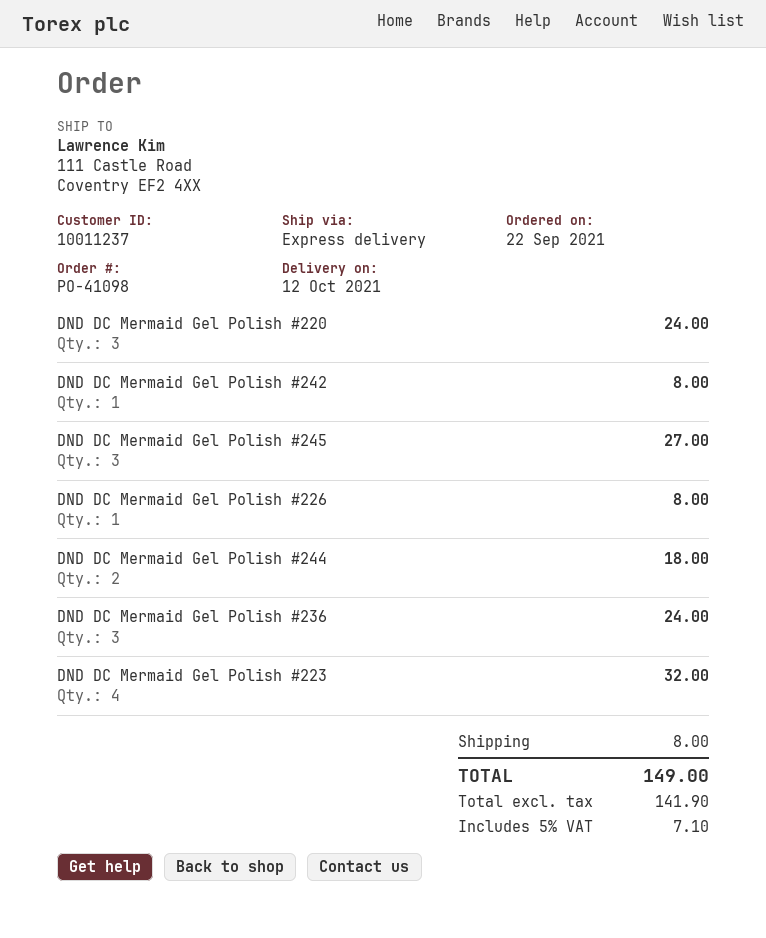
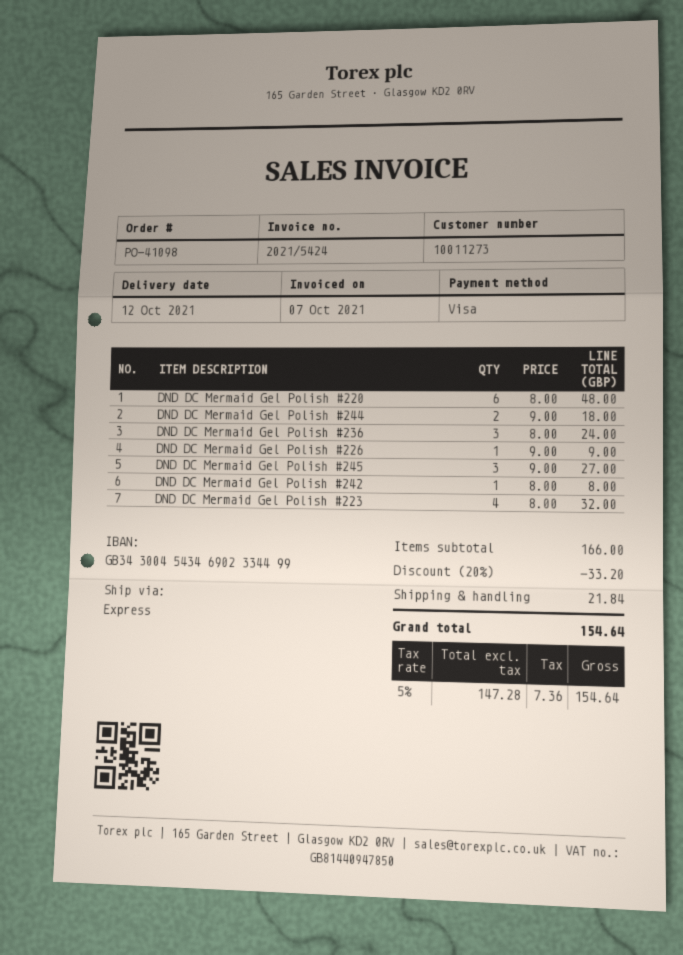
customer number: 10011237 -> 10011273
DND DC Mermaid Gel Polish #220: 3 for 24.00 -> 6 for 48.00
DND DC Mermaid Gel Polish #226: 1 for 8.00 -> 1 for 9.00
discount: none -> 20% = 33.20
shipping: 8.00 -> 21.84
net: 141.90 -> 147.28
tax: 5% = 7.10 -> 5% = 7.36
total: 149.00 -> 154.64

